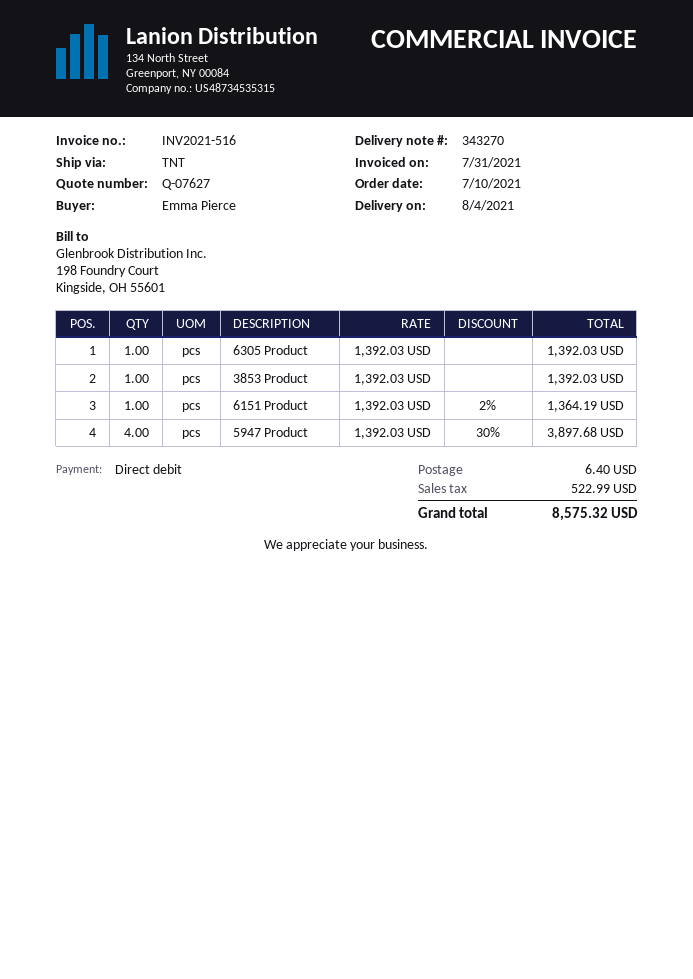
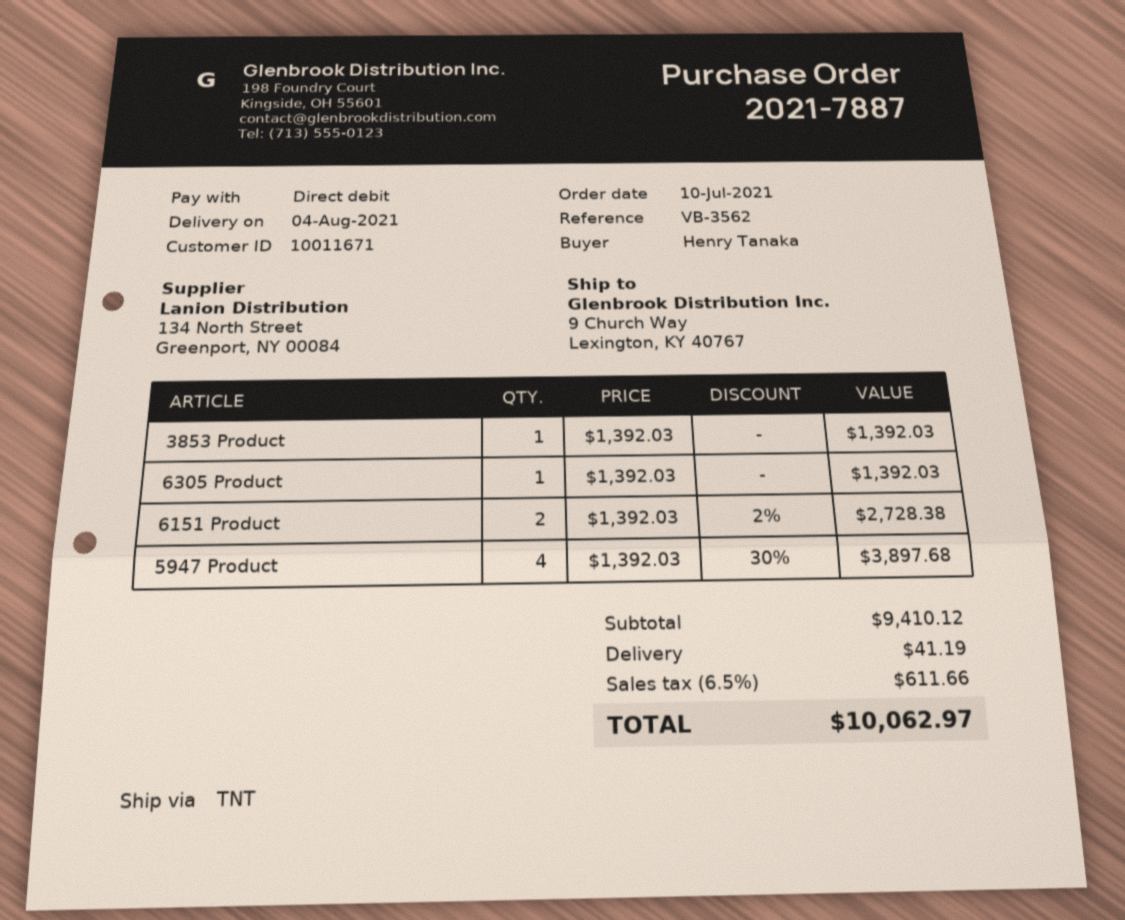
ordered by: Emma Pierce -> Henry Tanaka
6151 Product: 1 x 1392.03 - 2% = 1364.19 -> 2 x 1392.03 - 2% = 2728.38
shipping: 6.40 -> 41.19
tax: 522.99 -> 611.66
total: 8575.32 -> 10062.97

